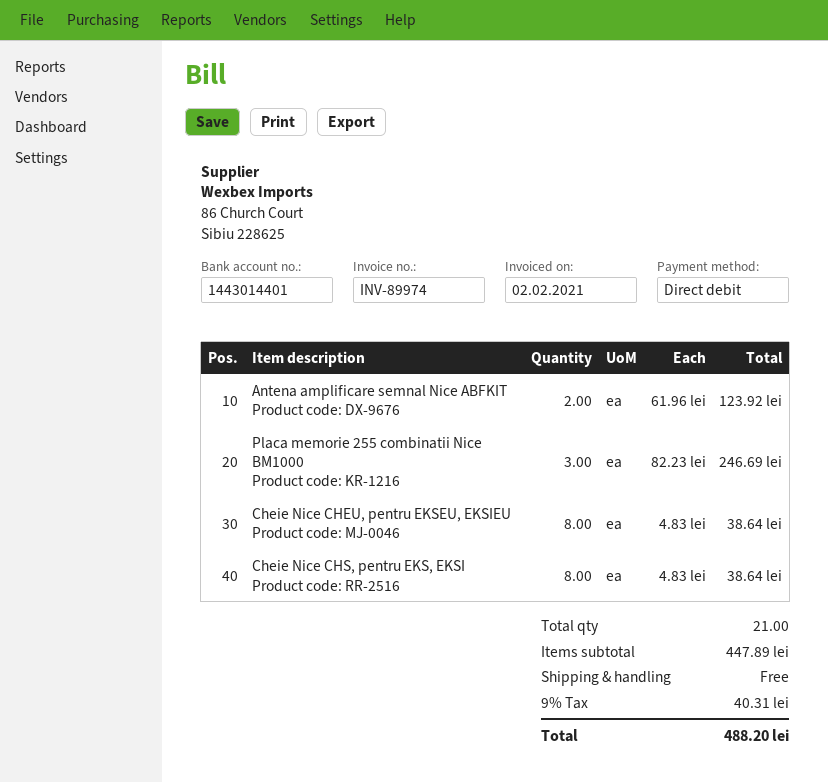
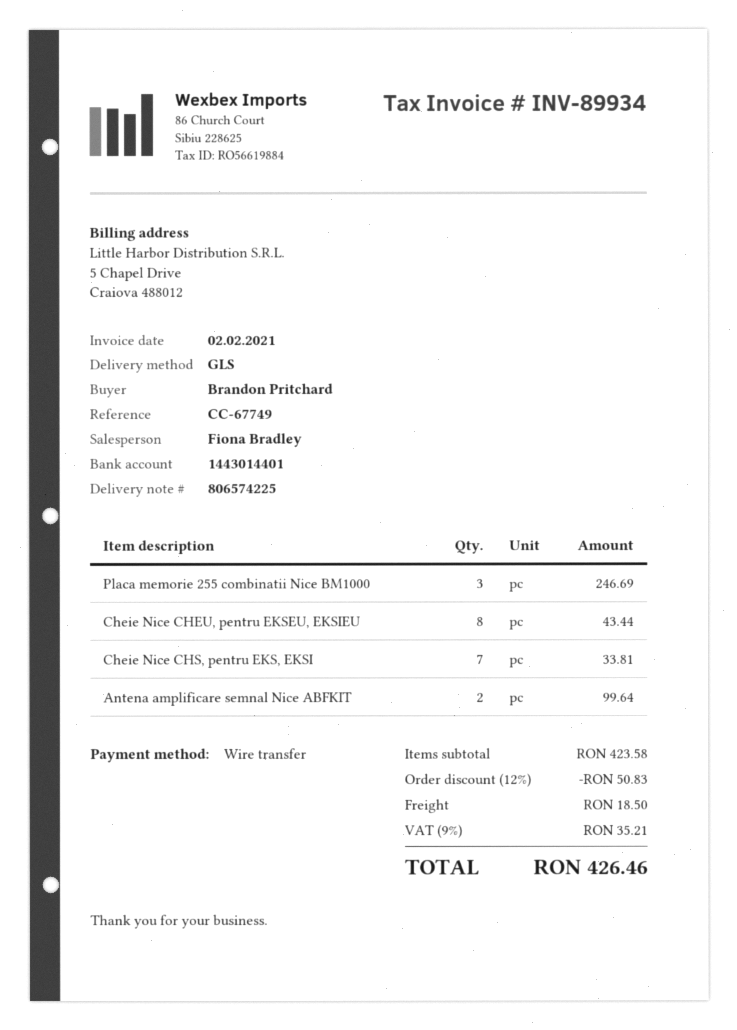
invoice number: INV-89974 -> INV-89934
payment method: direct debit -> bank transfer
Antena amplificare semnal Nice ABFKIT: 2 for 123.92 -> 2 for 99.64
Cheie Nice CHEU, pentru EKSEU, EKSIEU: 8 for 38.64 -> 8 for 43.44
Cheie Nice CHS, pentru EKS, EKSI: 8 for 38.64 -> 7 for 33.81
subtotal: 447.89 -> 423.58
discount: none -> 12% = 50.83
shipping: 0.00 -> 18.50
tax: 9% = 40.31 -> 9% = 35.21
total: 488.20 -> 426.46

